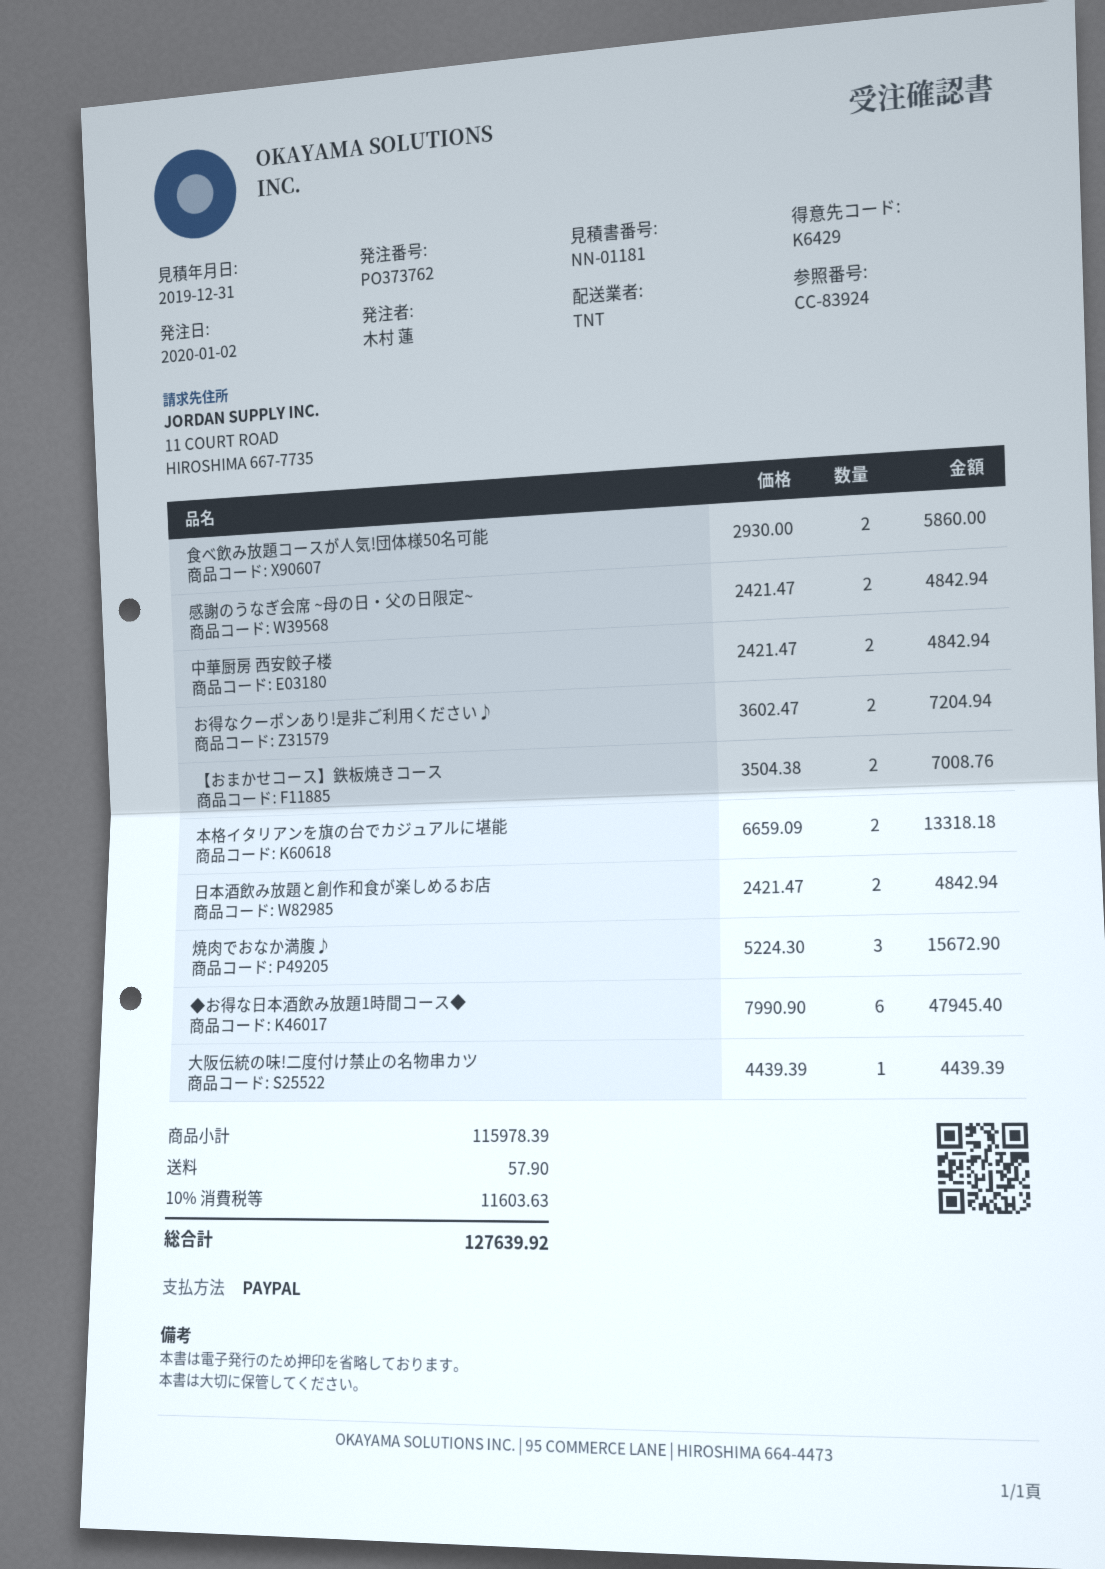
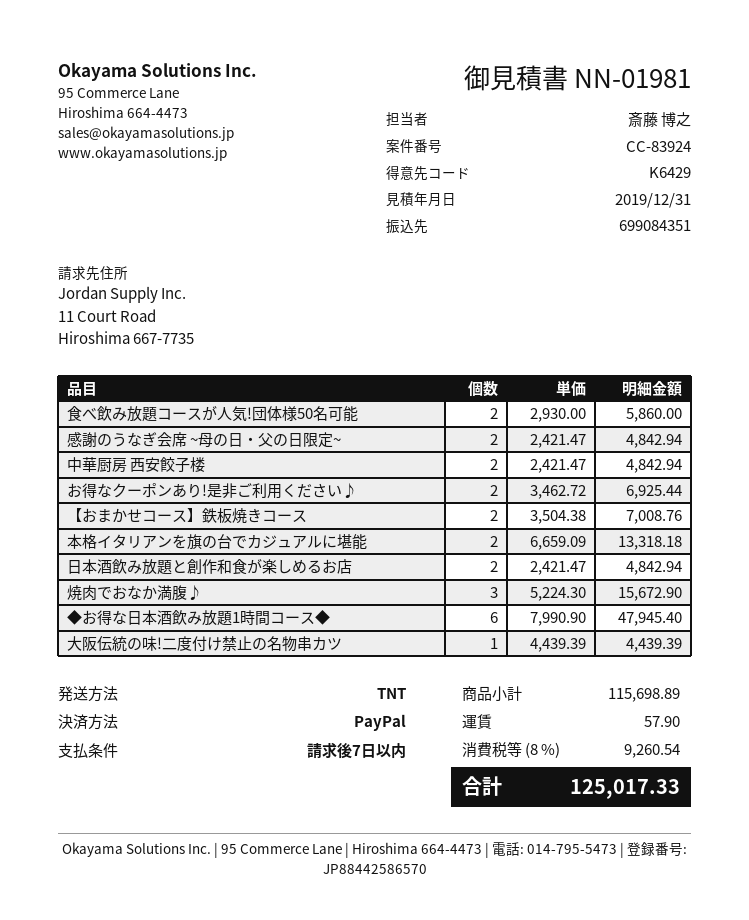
quote number: NN-01181 -> NN-01981
お得なクーポンあり!是非ご利用ください♪: 2 x 3602.47 = 7204.94 -> 2 x 3462.72 = 6925.44
subtotal: 115978.39 -> 115698.89
tax: 10% = 11603.63 -> 8% = 9260.54
total: 127639.92 -> 125017.33

